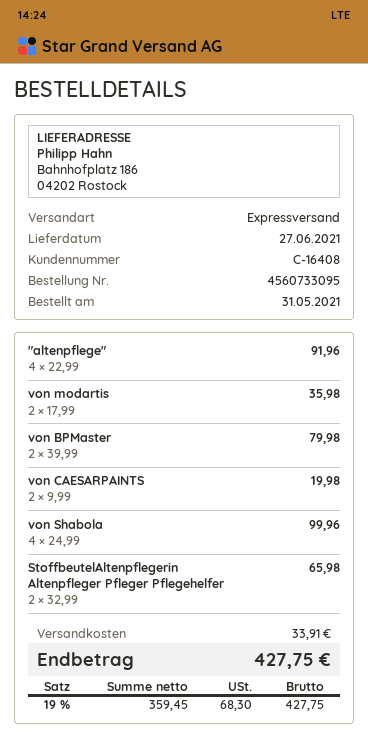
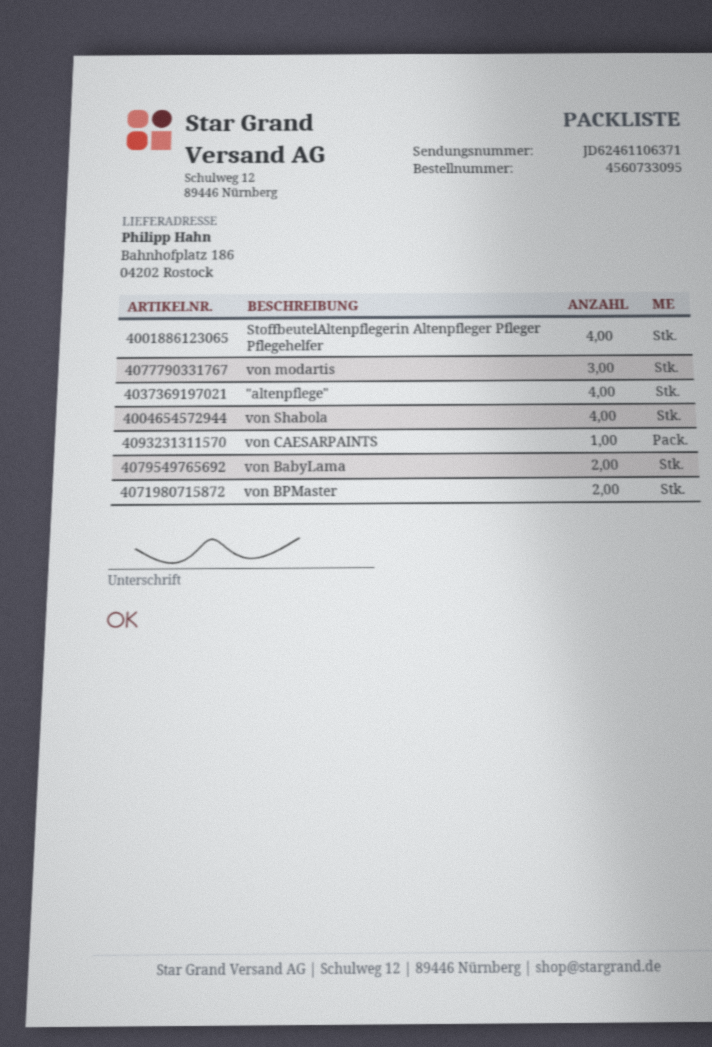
von modartis: 2 -> 3
von CAESARPAINTS: 2 -> 1
StoffbeutelAltenpflegerin Altenpfleger Pfleger Pflegehelfer: 2 -> 4
von BabyLama: none -> 2

